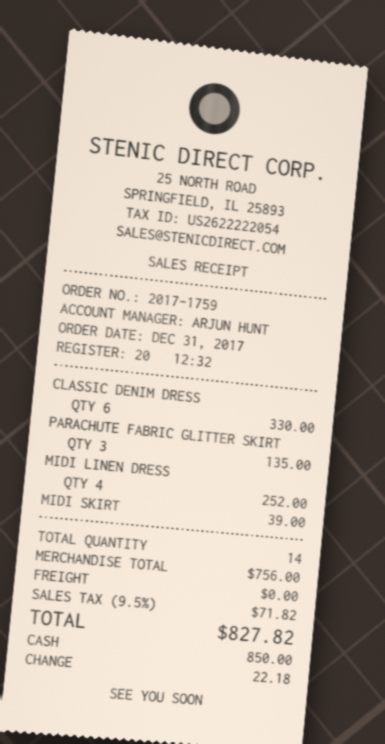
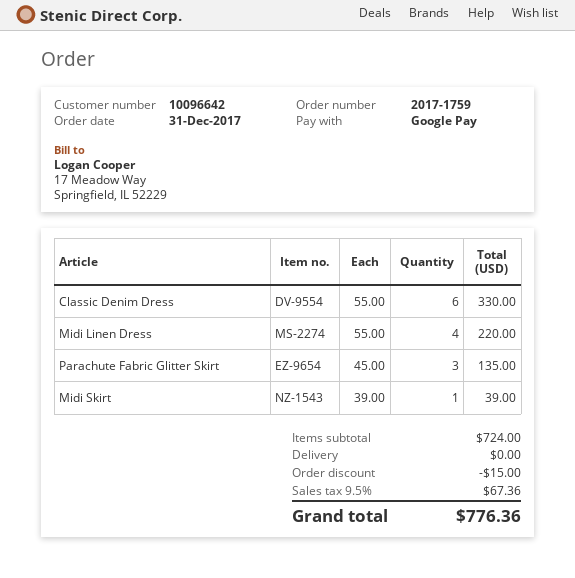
payment method: cash -> Google Pay
MIDI LINEN DRESS: 4 for 252.00 -> 4 for 220.00
subtotal: 756.00 -> 724.00
discount: none -> 15.00
tax: 9.5% = 71.82 -> 9.5% = 67.36
total: 827.82 -> 776.36

